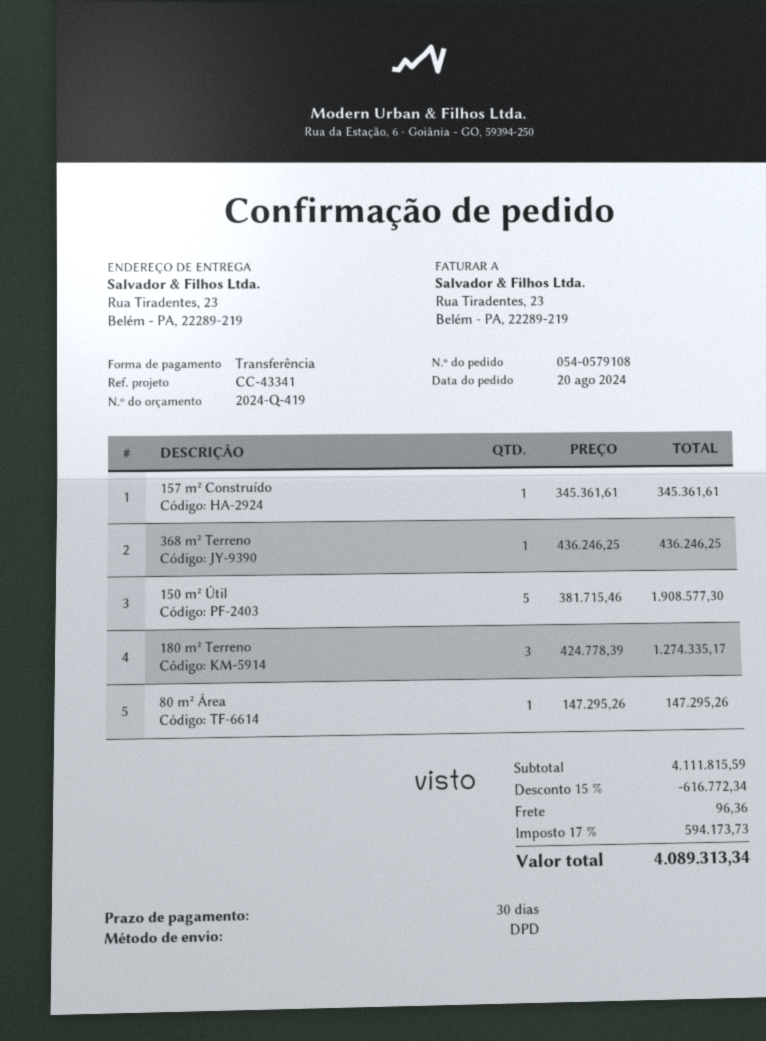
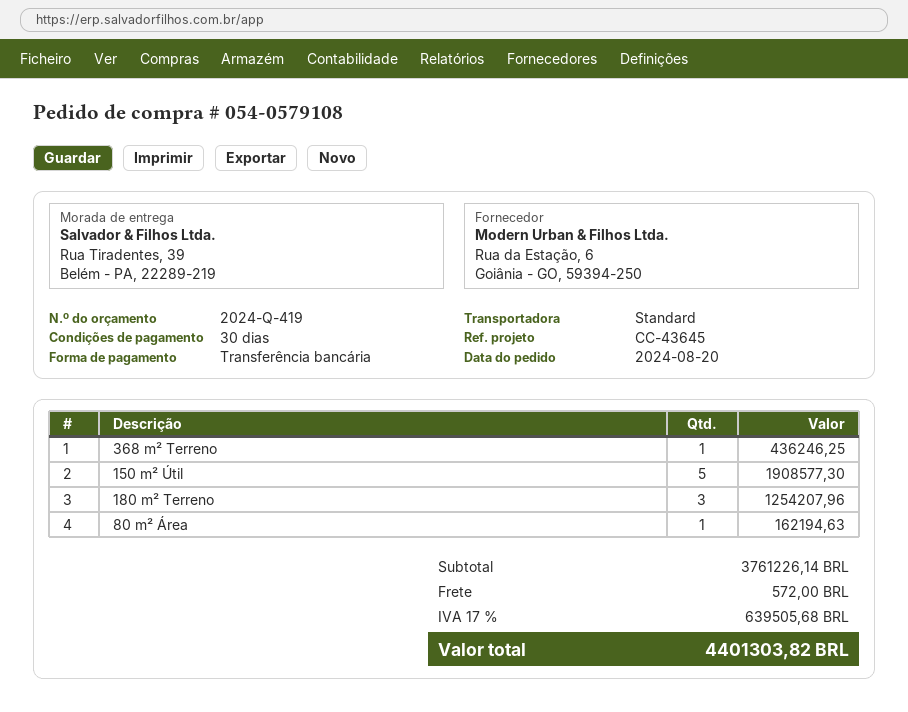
reference: CC-43341 -> CC-43645
shipping method: DPD -> standard
ship to: Rua Tiradentes, 23, Belém - PA, 22289-219 -> Rua Tiradentes, 39, Belém - PA, 22289-219
157 m² Construído: 1 for 345361.61 -> none
180 m² Terreno: 3 for 1274335.17 -> 3 for 1254207.96
80 m² Área: 1 for 147295.26 -> 1 for 162194.63
subtotal: 4111815.59 -> 3761226.14
discount: 15% = 616772.34 -> none
shipping: 96.36 -> 572.00
tax: 17% = 594173.73 -> 17% = 639505.68
total: 4089313.34 -> 4401303.82

